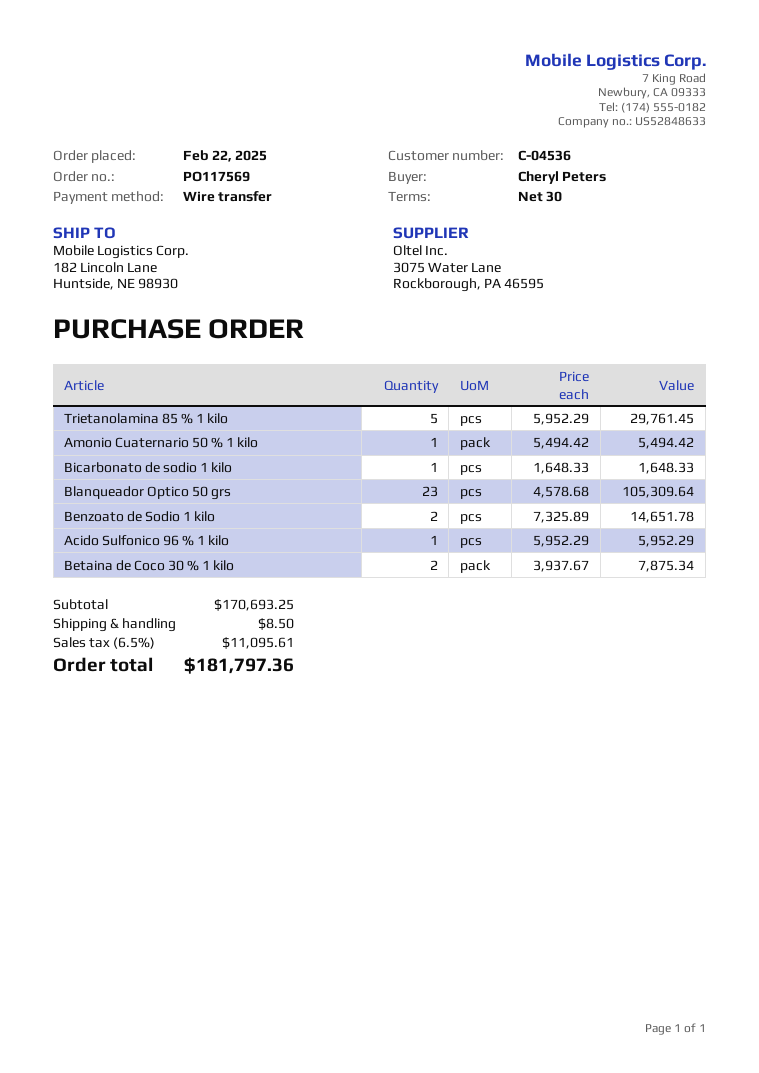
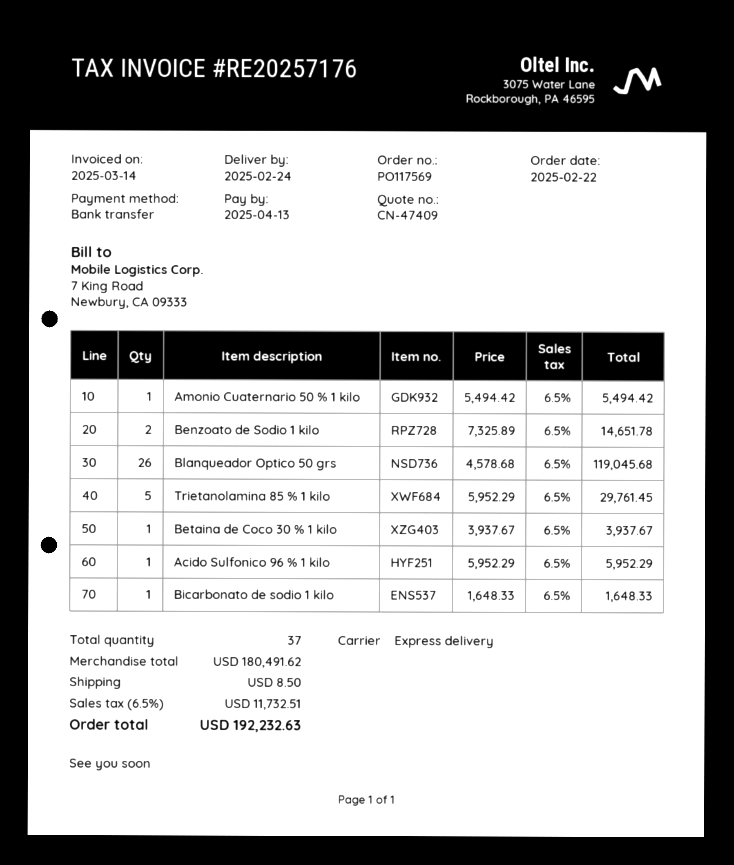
Blanqueador Optico 50 grs: 23 x 4578.68 = 105309.64 -> 26 x 4578.68 = 119045.68
Betaina de Coco 30 % 1 kilo: 2 x 3937.67 = 7875.34 -> 1 x 3937.67 = 3937.67
subtotal: 170693.25 -> 180491.62
tax: 6.5% = 11095.61 -> 6.5% = 11732.51
total: 181797.36 -> 192232.63

